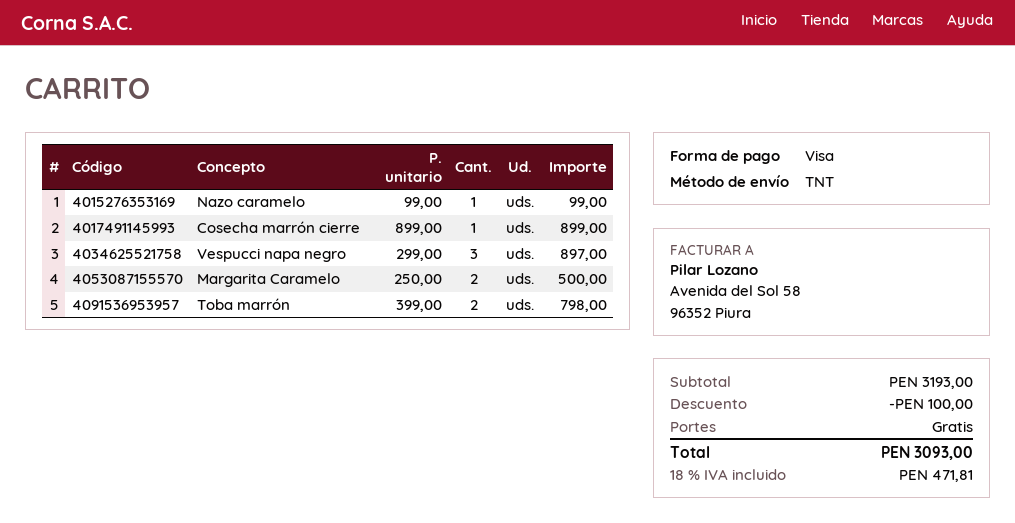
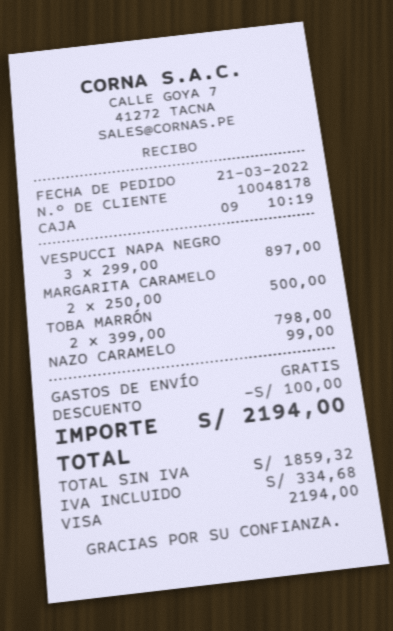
Cosecha marrón cierre: 1 x 899.00 = 899.00 -> none
tax: 471.81 -> 334.68
total: 3093.00 -> 2194.00

